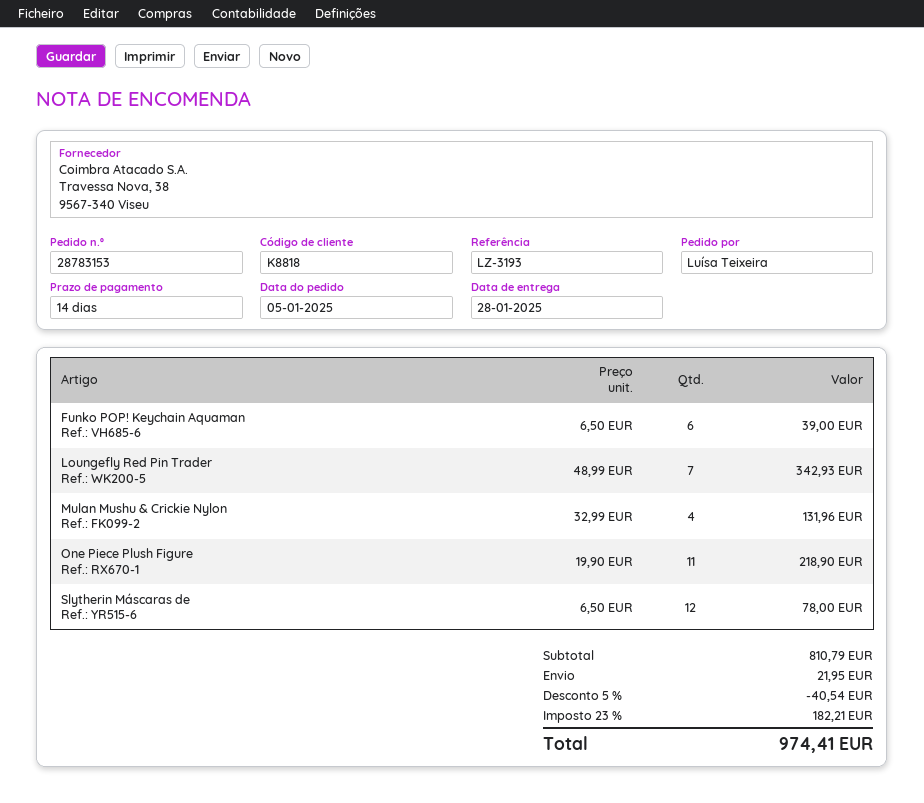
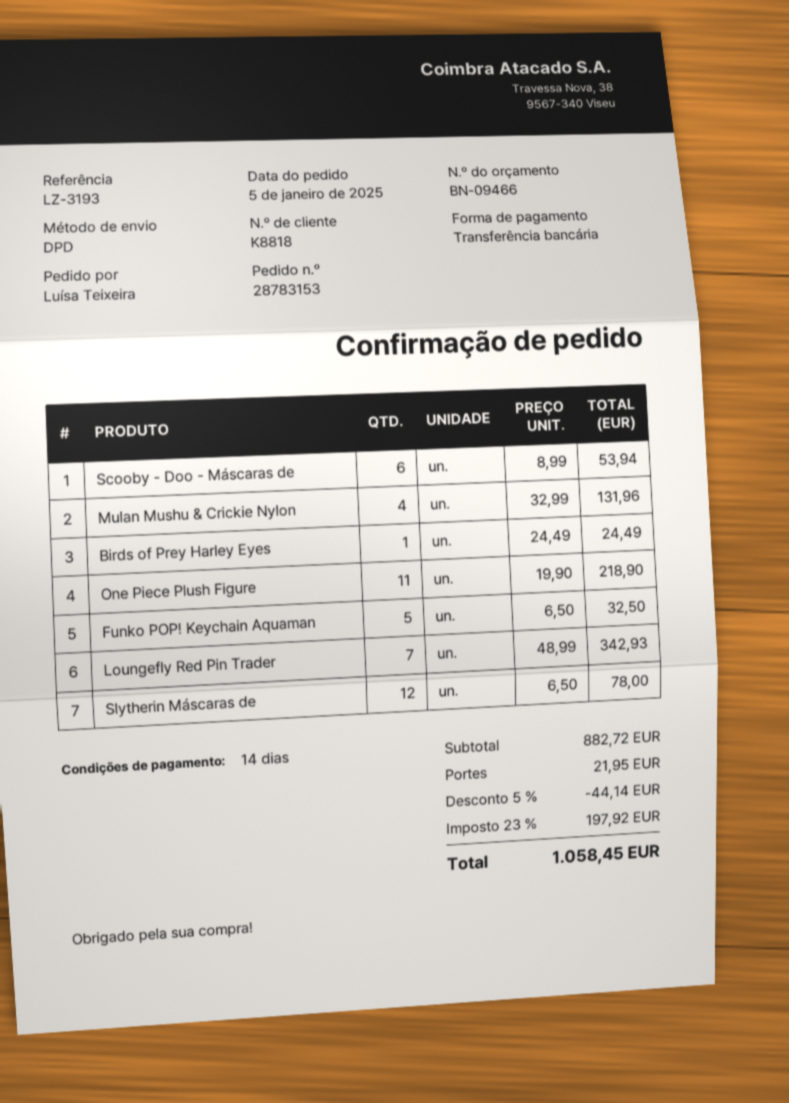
Funko POP! Keychain Aquaman: 6 x 6.50 = 39.00 -> 5 x 6.50 = 32.50
Scooby - Doo - Máscaras de: none -> 6 x 8.99 = 53.94
Birds of Prey Harley Eyes: none -> 1 x 24.49 = 24.49
subtotal: 810.79 -> 882.72
discount: 5% = 40.54 -> 5% = 44.14
tax: 23% = 182.21 -> 23% = 197.92
total: 974.41 -> 1058.45

